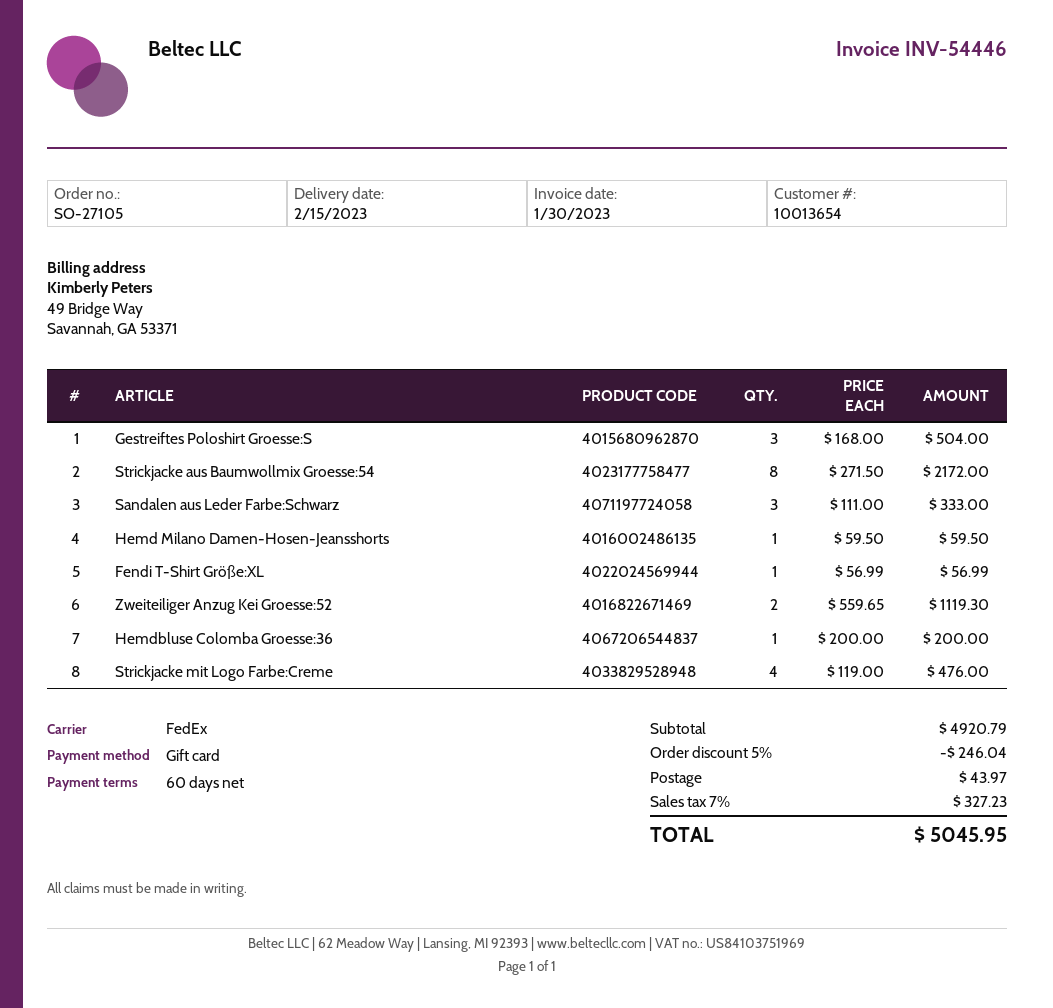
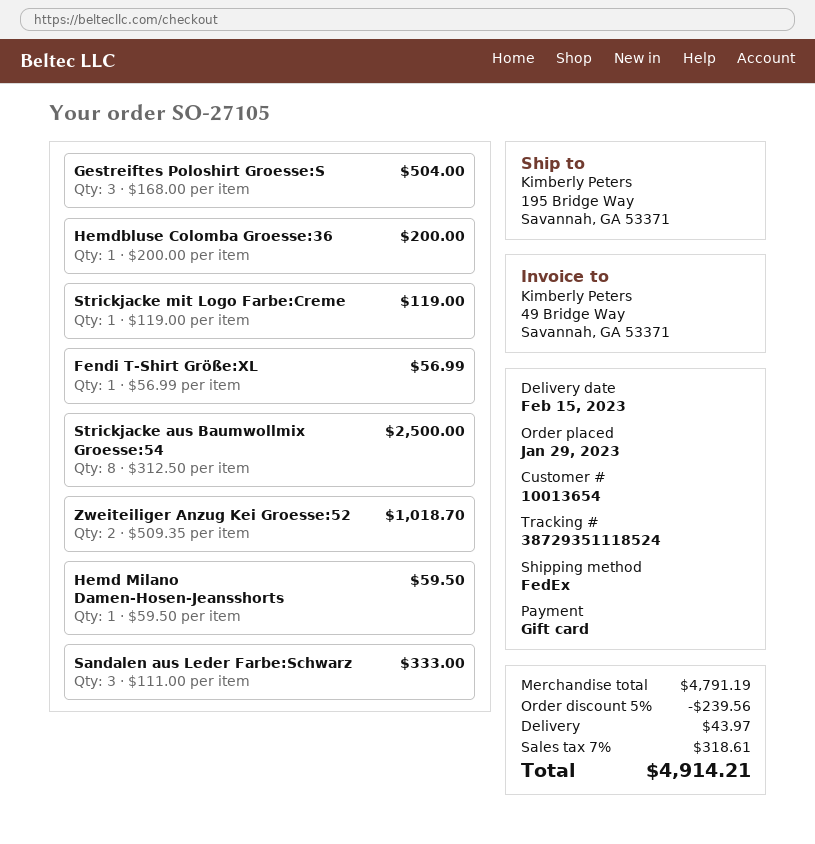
Strickjacke aus Baumwollmix Groesse:54: 8 x 271.50 = 2172.00 -> 8 x 312.50 = 2500.00
Zweiteiliger Anzug Kei Groesse:52: 2 x 559.65 = 1119.30 -> 2 x 509.35 = 1018.70
Strickjacke mit Logo Farbe:Creme: 4 x 119.00 = 476.00 -> 1 x 119.00 = 119.00
subtotal: 4920.79 -> 4791.19
discount: 5% = 246.04 -> 5% = 239.56
tax: 7% = 327.23 -> 7% = 318.61
total: 5045.95 -> 4914.21

